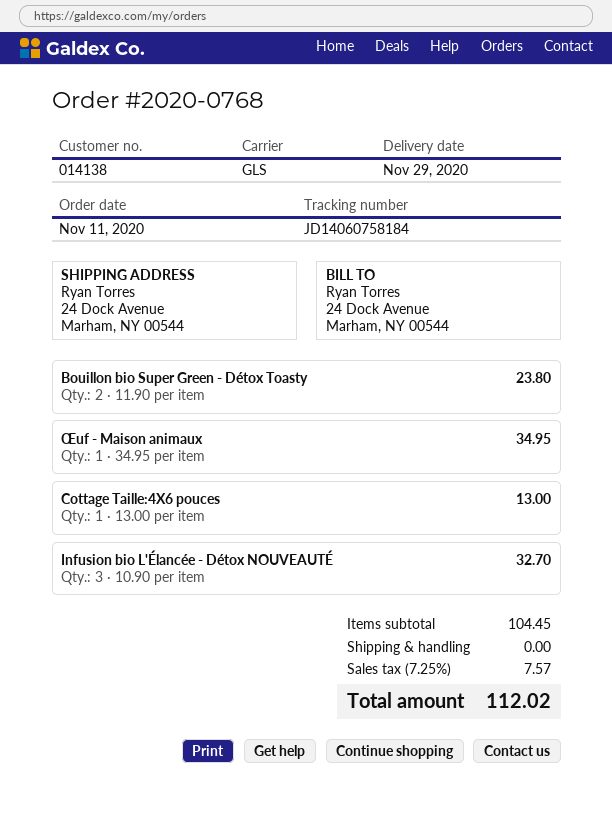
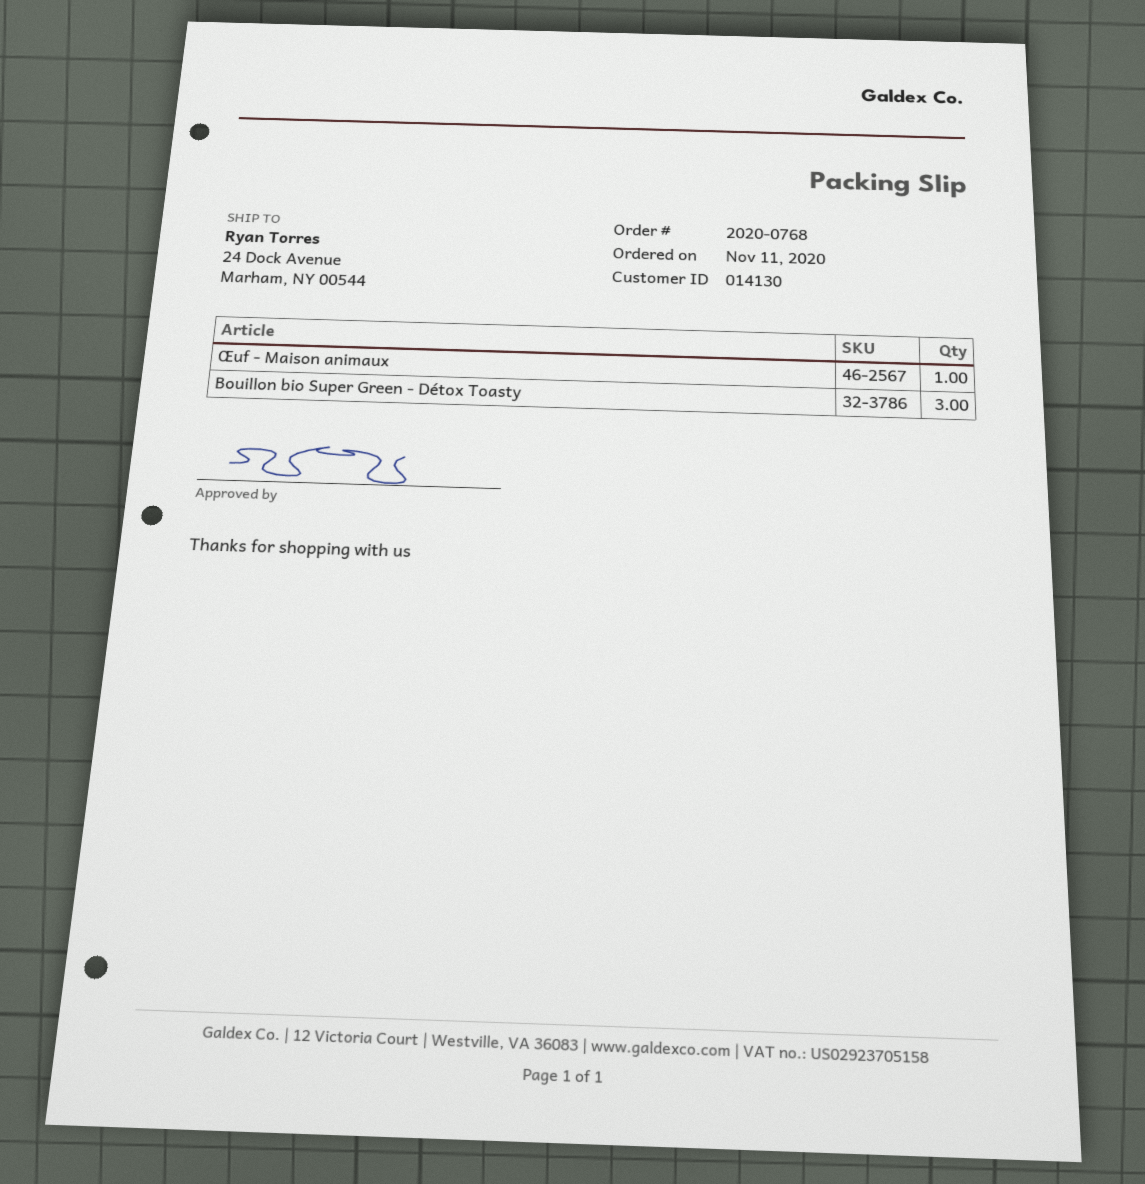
customer number: 014138 -> 014130
Bouillon bio Super Green - Détox Toasty: 2 -> 3
Cottage Taille:4X6 pouces: 1 -> none
Infusion bio L'Élancée - Détox NOUVEAUTÉ: 3 -> none

